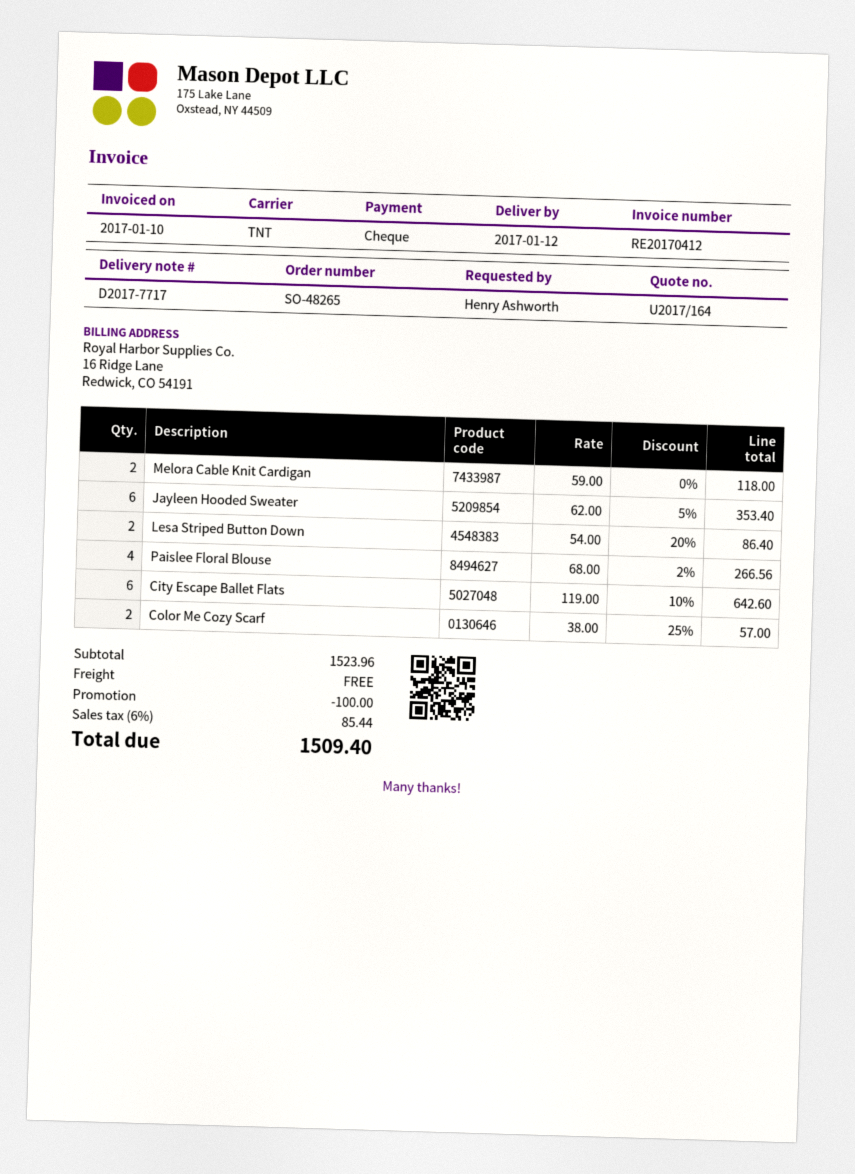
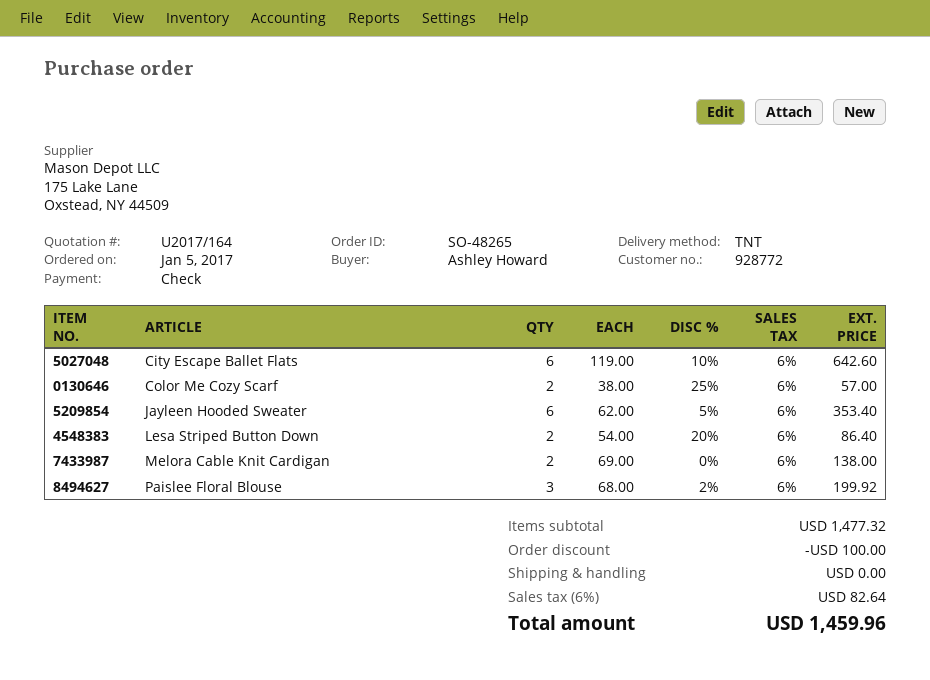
ordered by: Henry Ashworth -> Ashley Howard
Melora Cable Knit Cardigan: 2 x 59.00 = 118.00 -> 2 x 69.00 = 138.00
Paislee Floral Blouse: 4 x 68.00 - 2% = 266.56 -> 3 x 68.00 - 2% = 199.92
subtotal: 1523.96 -> 1477.32
tax: 6% = 85.44 -> 6% = 82.64
total: 1509.40 -> 1459.96

